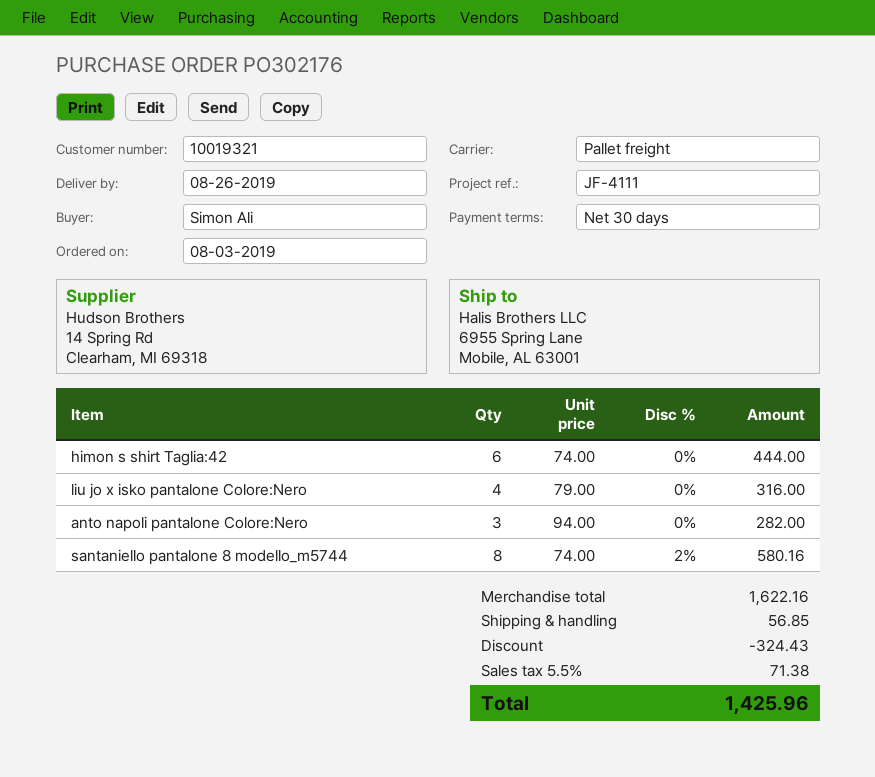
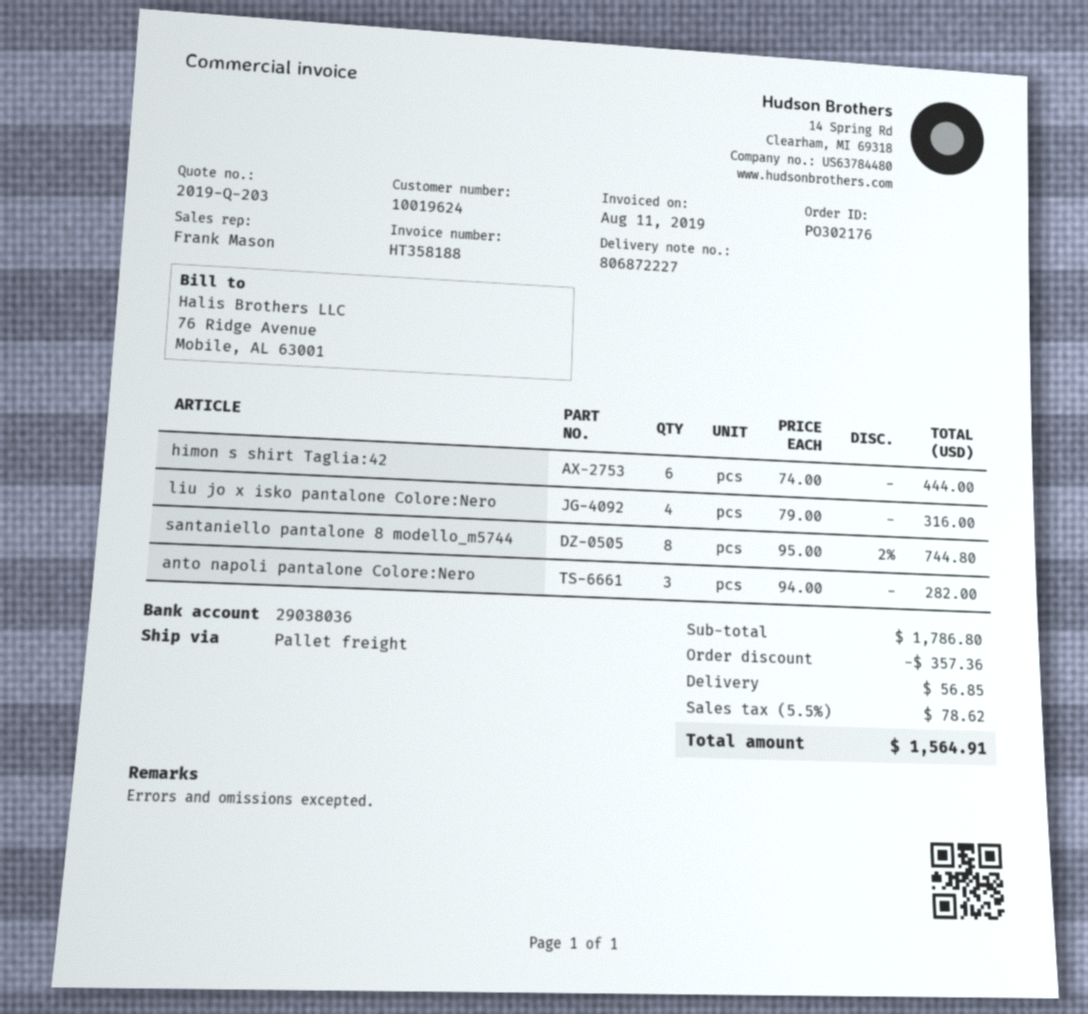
customer number: 10019321 -> 10019624
santaniello pantalone 8 modello_m5744: 8 x 74.00 - 2% = 580.16 -> 8 x 95.00 - 2% = 744.80
subtotal: 1622.16 -> 1786.80
discount: 324.43 -> 357.36
tax: 5.5% = 71.38 -> 5.5% = 78.62
total: 1425.96 -> 1564.91

